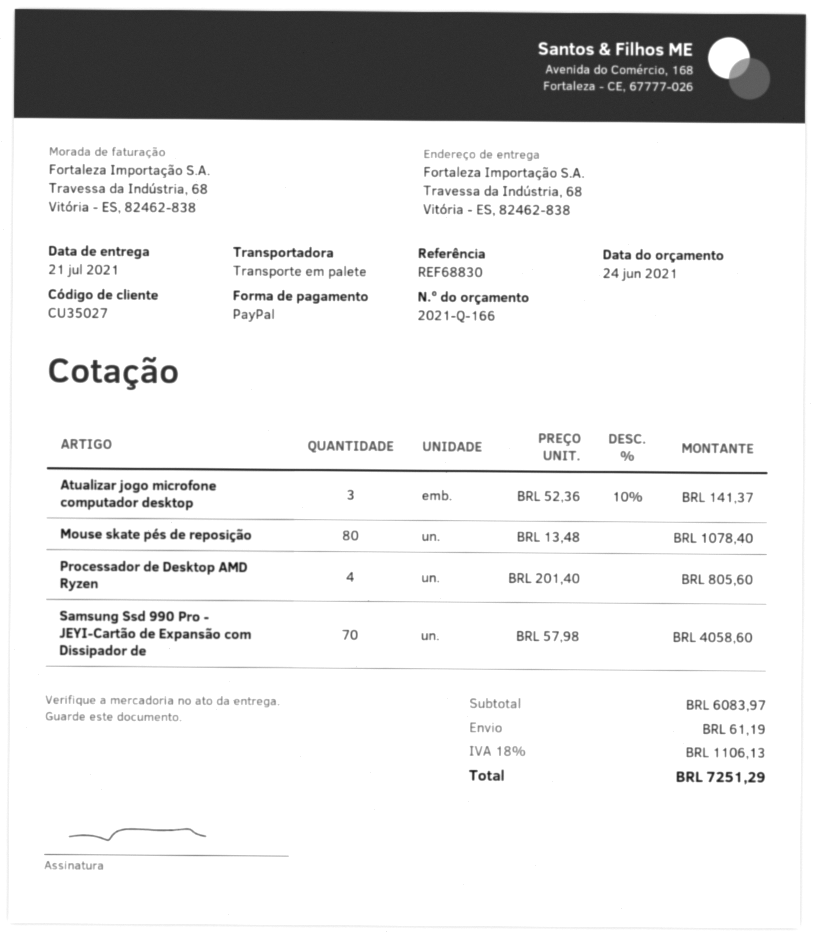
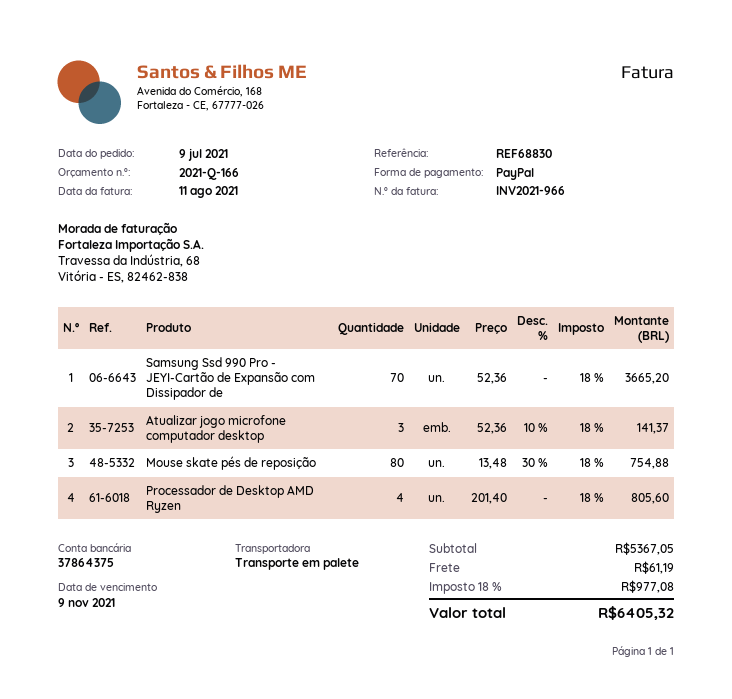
Mouse skate pés de reposição: 80 x 13.48 = 1078.40 -> 80 x 13.48 - 30% = 754.88
Samsung Ssd 990 Pro - JEYI-Cartão de Expansão com Dissipador de: 70 x 57.98 = 4058.60 -> 70 x 52.36 = 3665.20
subtotal: 6083.97 -> 5367.05
tax: 18% = 1106.13 -> 18% = 977.08
total: 7251.29 -> 6405.32

